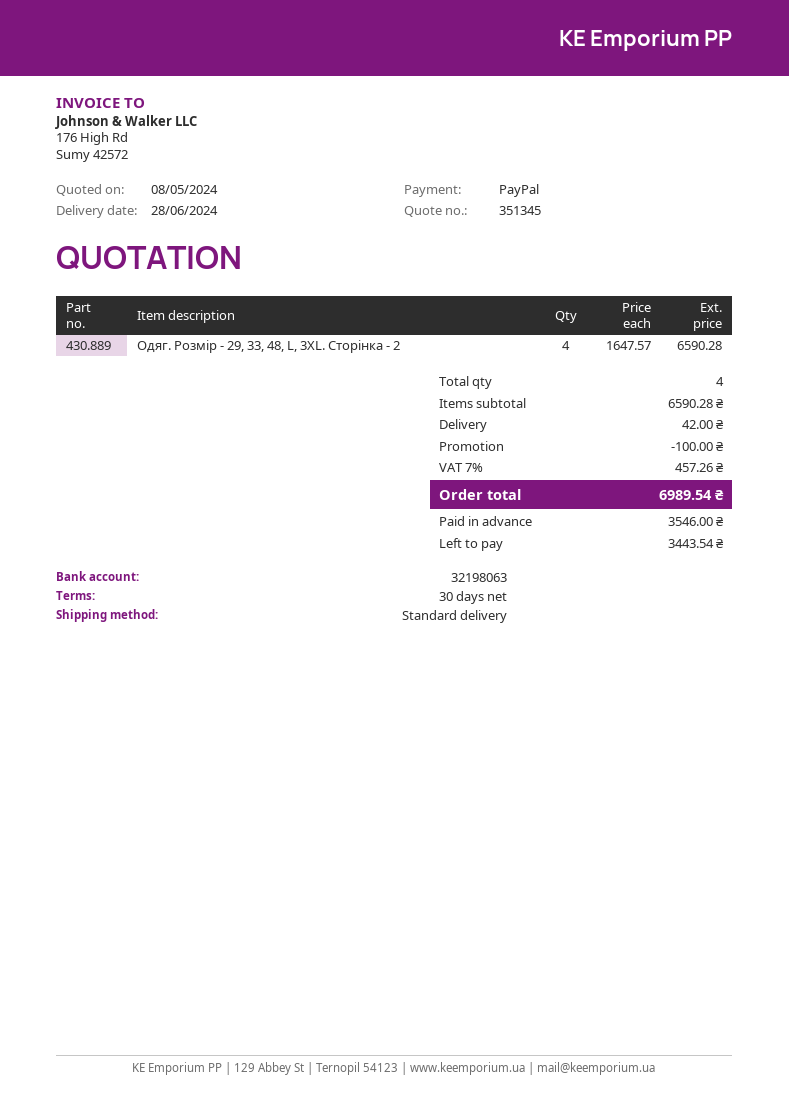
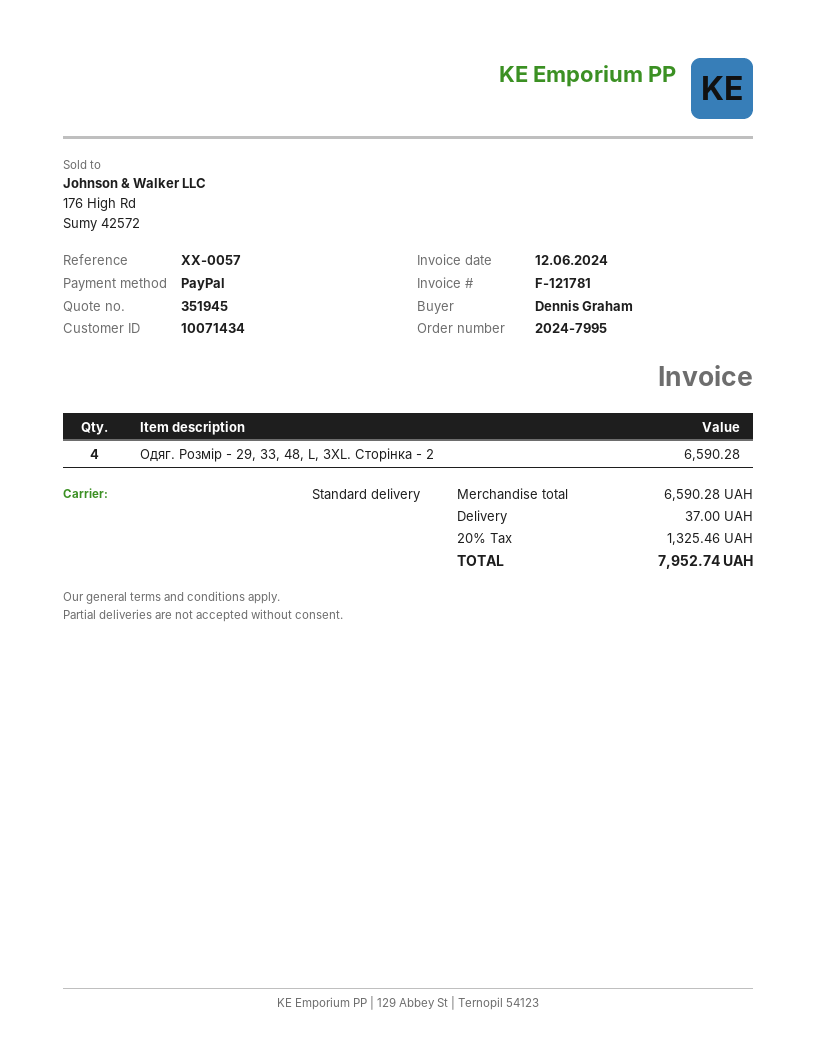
quote number: 351345 -> 351945
discount: 100.00 -> none
shipping: 42.00 -> 37.00
tax: 7% = 457.26 -> 20% = 1325.46
total: 6989.54 -> 7952.74

